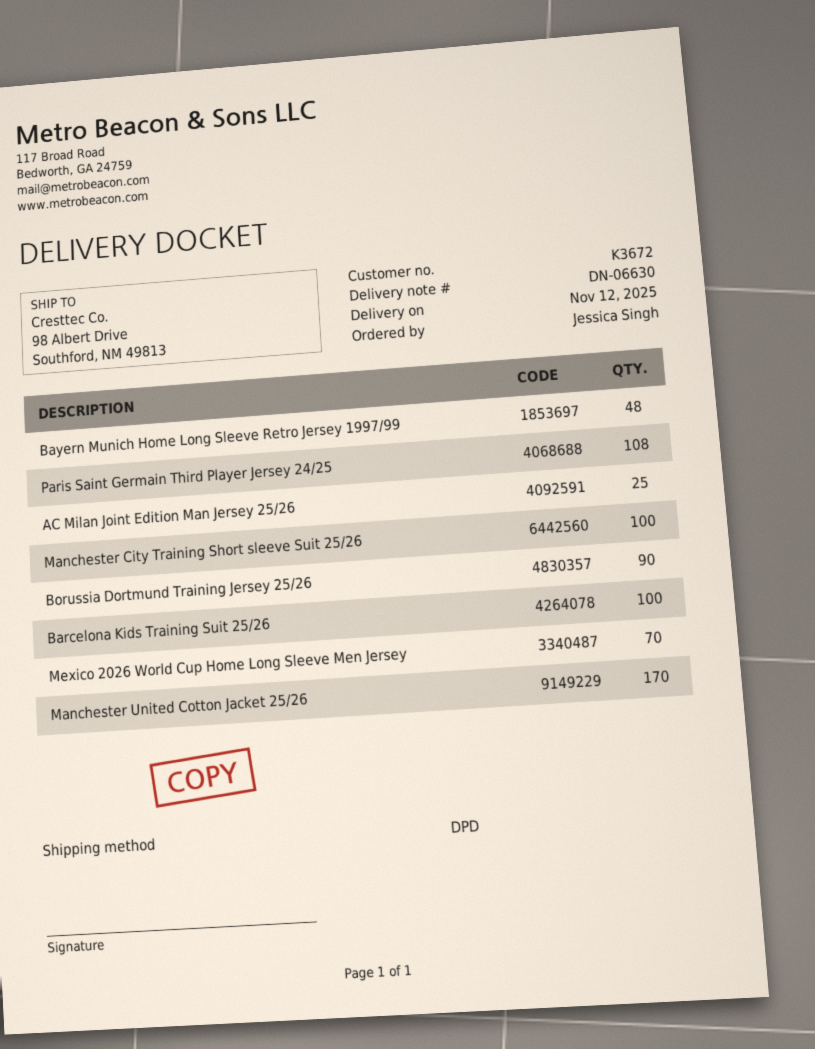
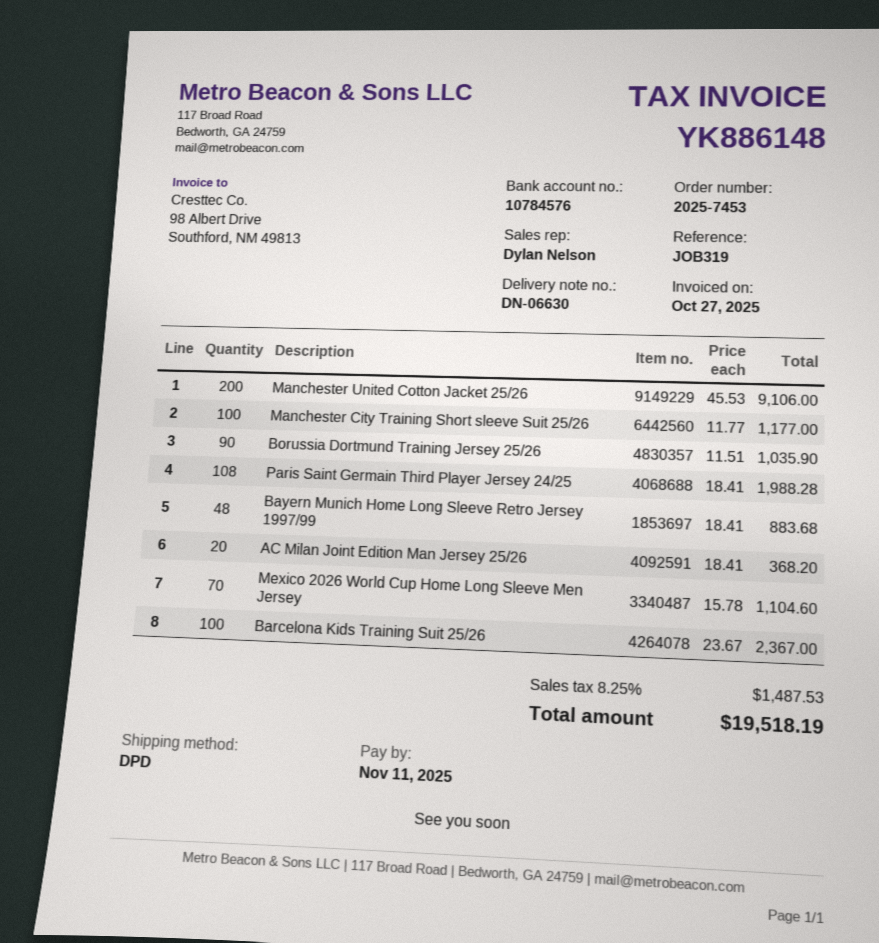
AC Milan Joint Edition Man Jersey 25/26: 25 -> 20
Manchester United Cotton Jacket 25/26: 170 -> 200

